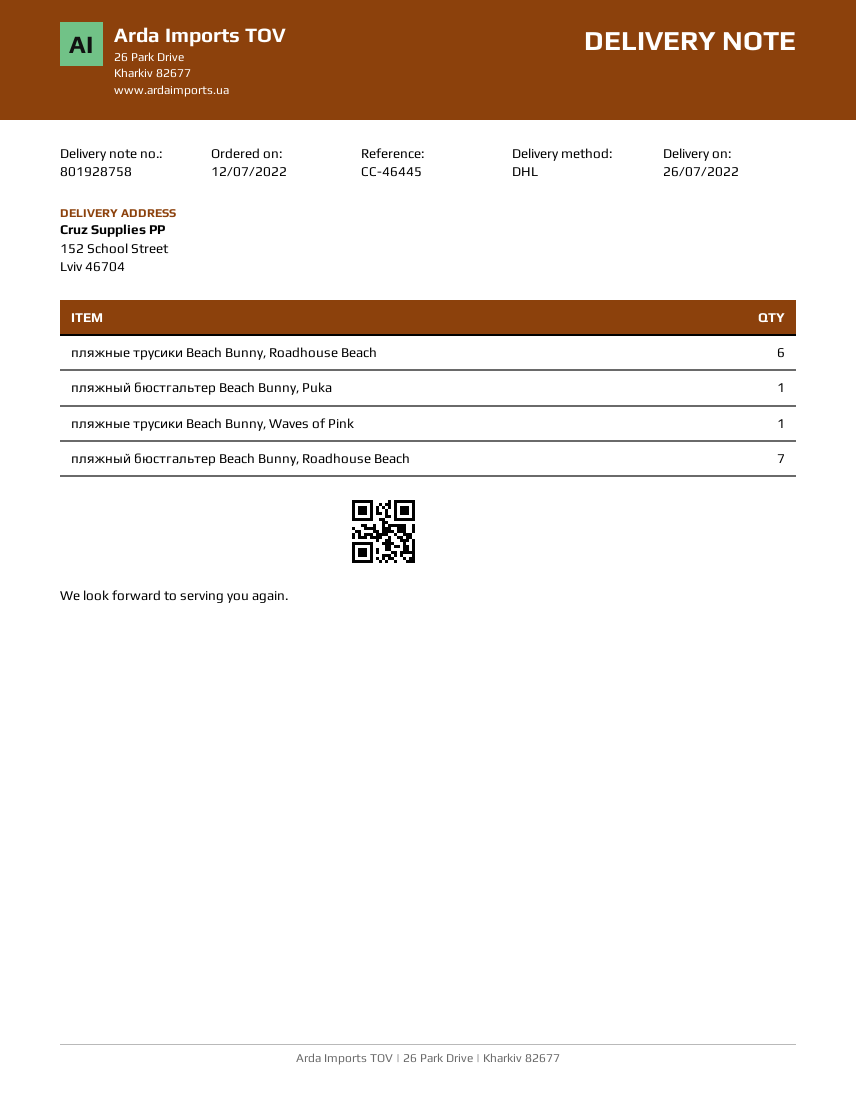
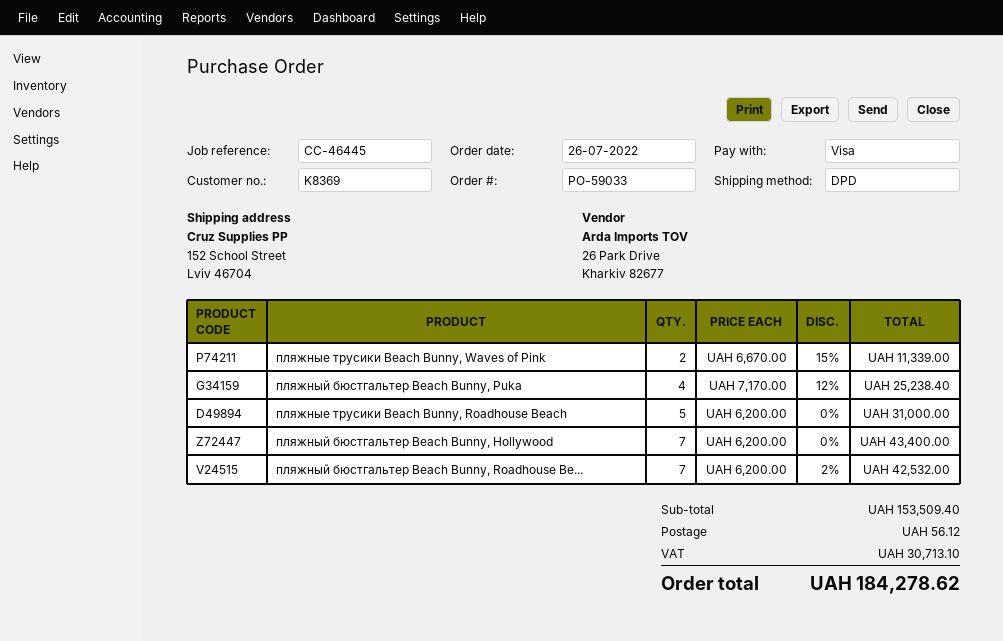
order date: 2022-07-12 -> 2022-07-26
shipping method: DHL -> DPD
пляжные трусики Beach Bunny, Roadhouse Beach: 6 -> 5
пляжный бюстгальтер Beach Bunny, Puka: 1 -> 4
пляжные трусики Beach Bunny, Waves of Pink: 1 -> 2
пляжный бюстгальтер Beach Bunny, Hollywood: none -> 7

